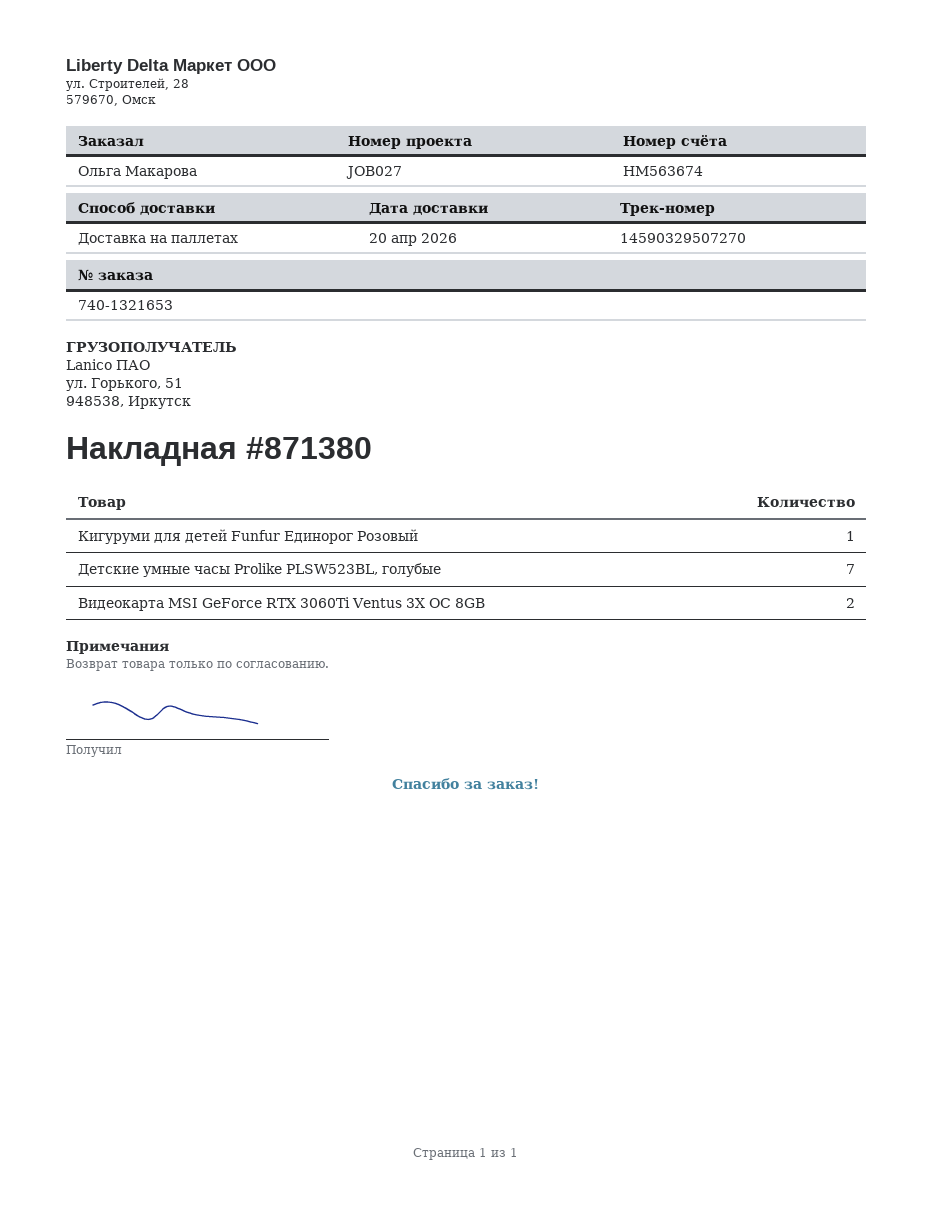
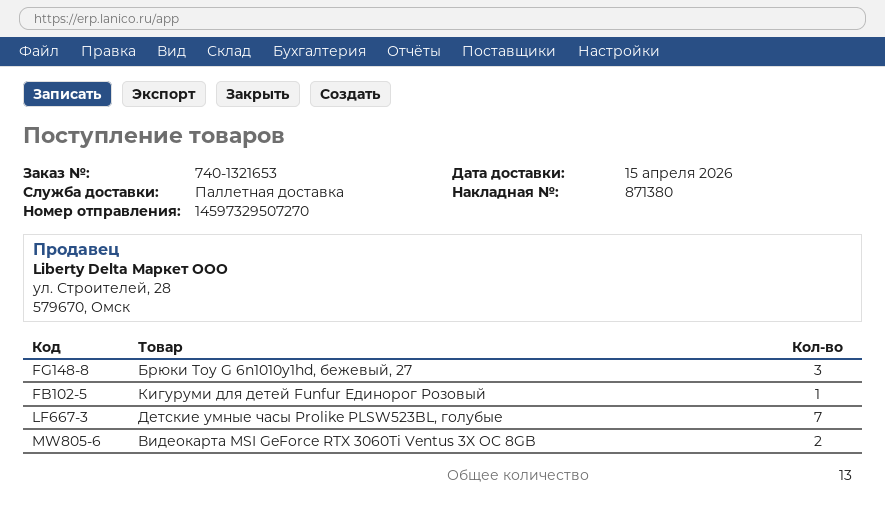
delivery date: 2026-04-20 -> 2026-04-15
tracking number: 14590329507270 -> 14597329507270
Брюки Toy G 6n1010y1hd, бежевый, 27: none -> 3

